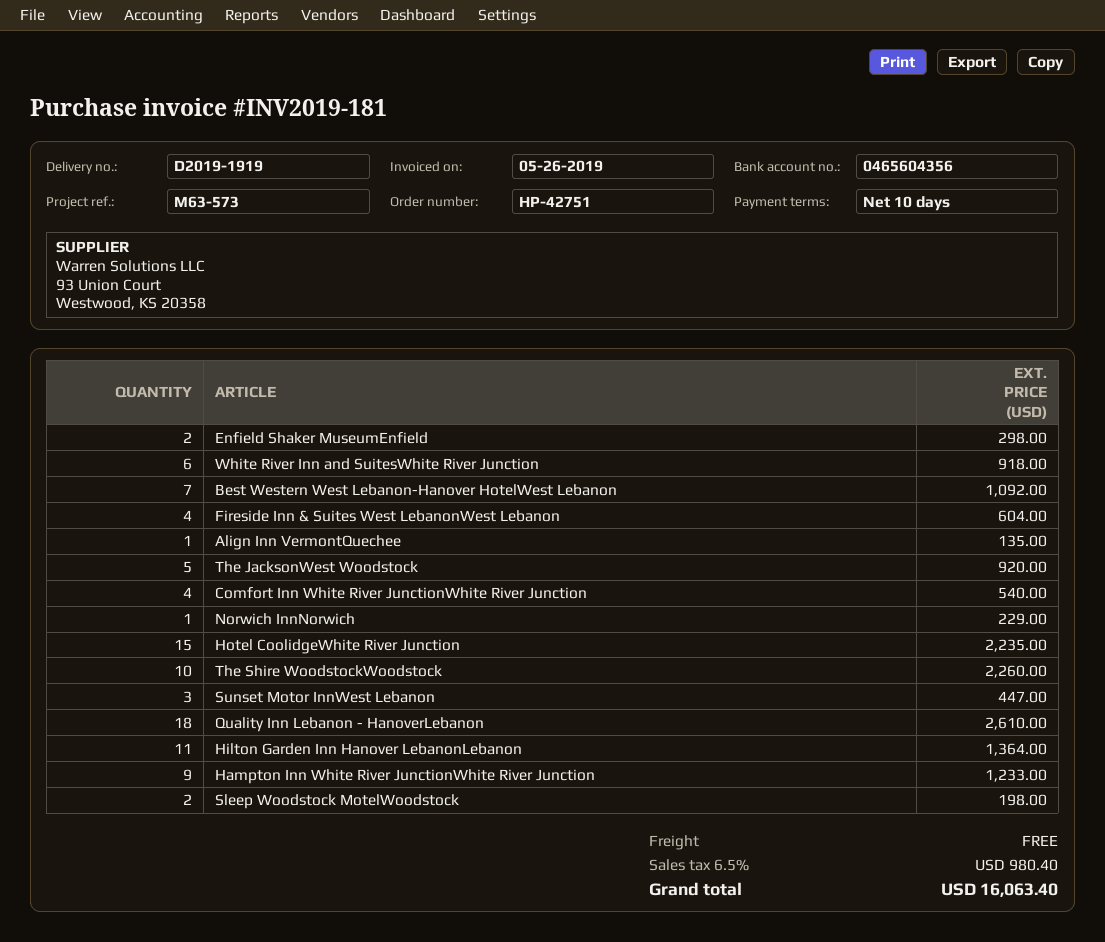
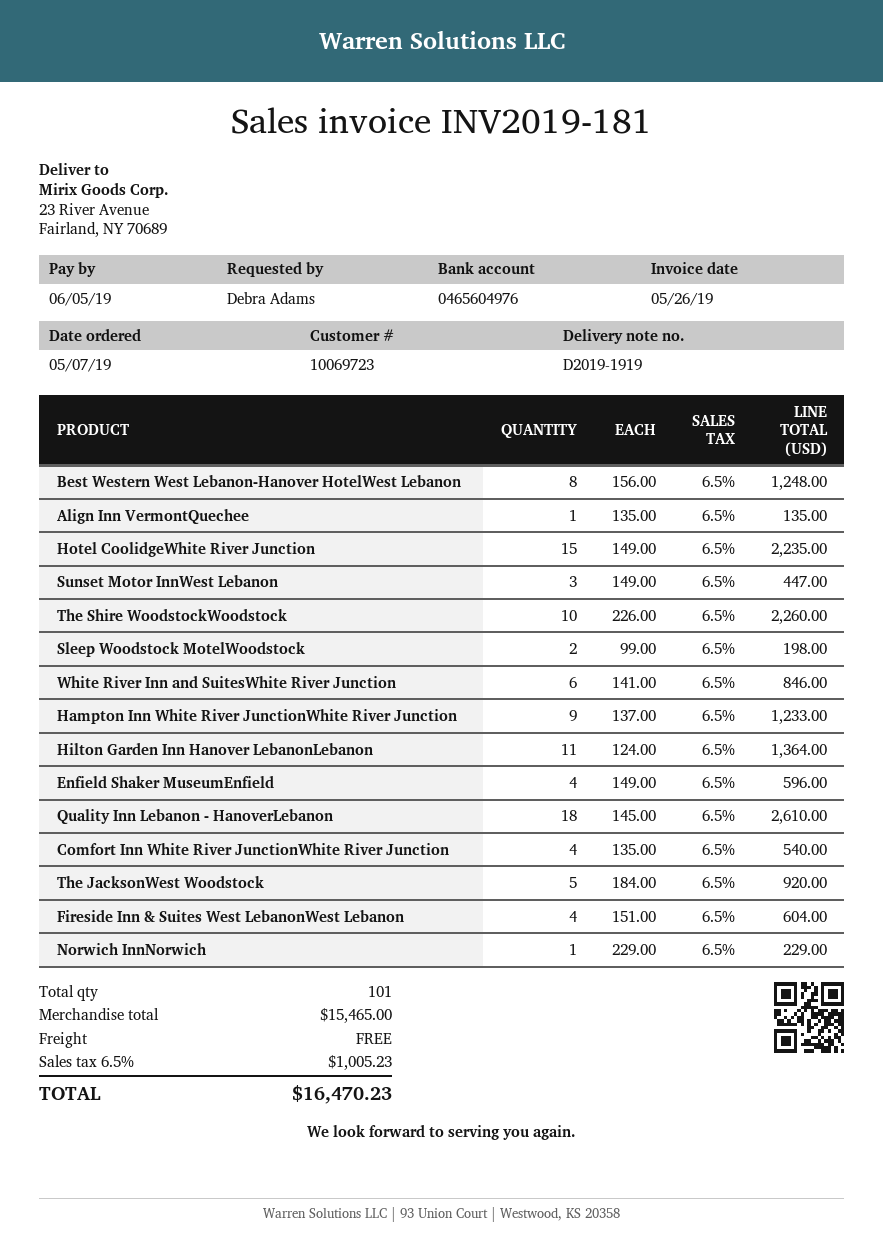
bank account: 0465604356 -> 0465604976
Enfield Shaker MuseumEnfield: 2 for 298.00 -> 4 for 596.00
White River Inn and SuitesWhite River Junction: 6 for 918.00 -> 6 for 846.00
Best Western West Lebanon-Hanover HotelWest Lebanon: 7 for 1092.00 -> 8 for 1248.00
tax: 6.5% = 980.40 -> 6.5% = 1005.23
total: 16063.40 -> 16470.23

